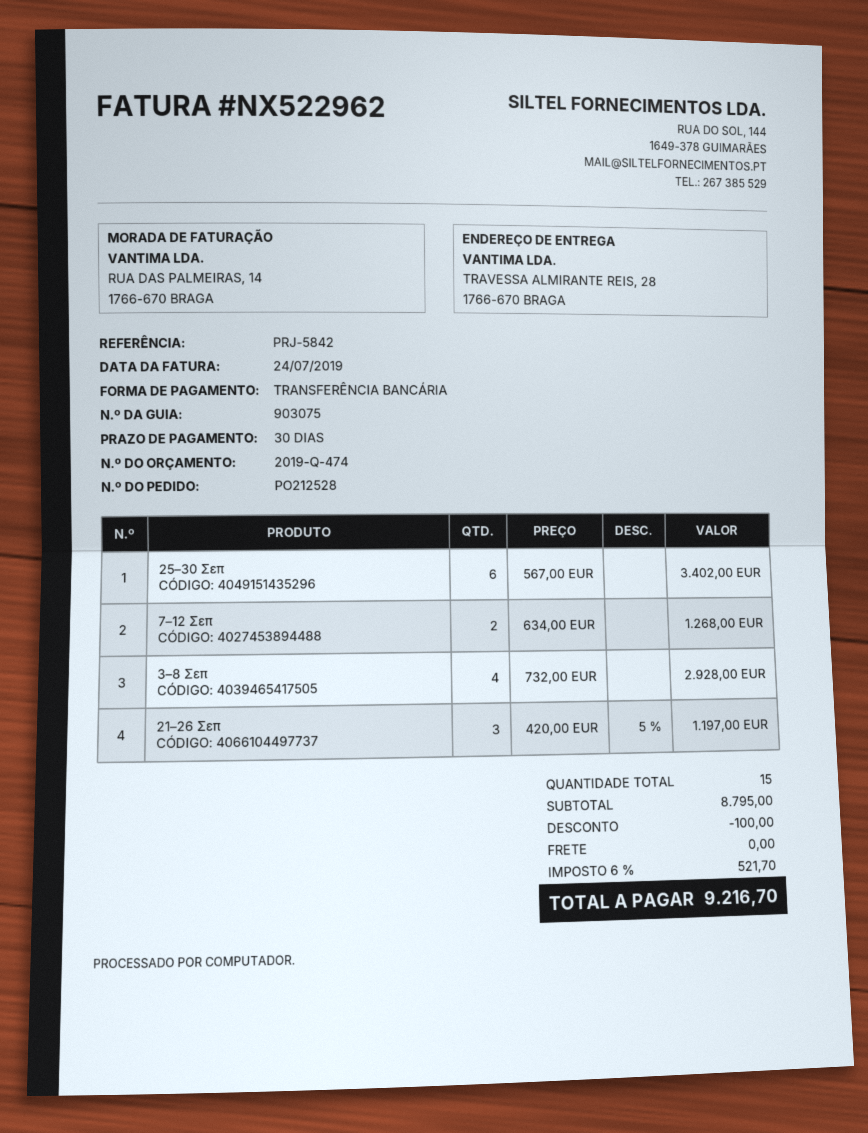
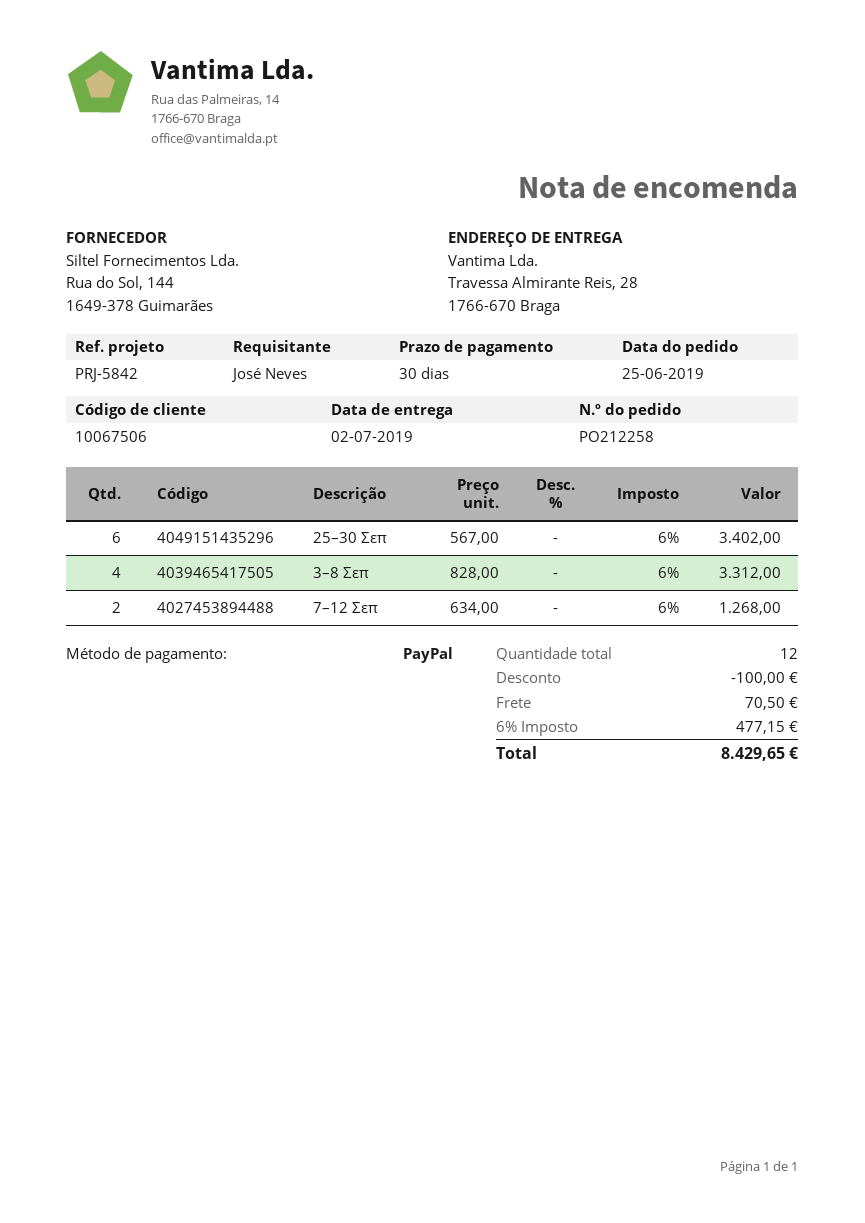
order number: PO212528 -> PO212258
payment method: bank transfer -> PayPal
3–8 Σεπ: 4 x 732.00 = 2928.00 -> 4 x 828.00 = 3312.00
21–26 Σεπ: 3 x 420.00 - 5% = 1197.00 -> none
total quantity: 15 -> 12
shipping: 0.00 -> 70.50
tax: 6% = 521.70 -> 6% = 477.15
total: 9216.70 -> 8429.65

